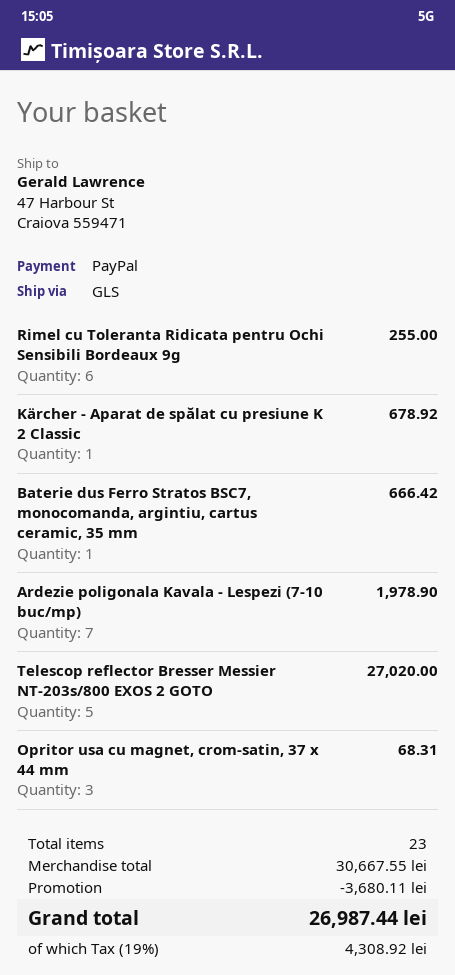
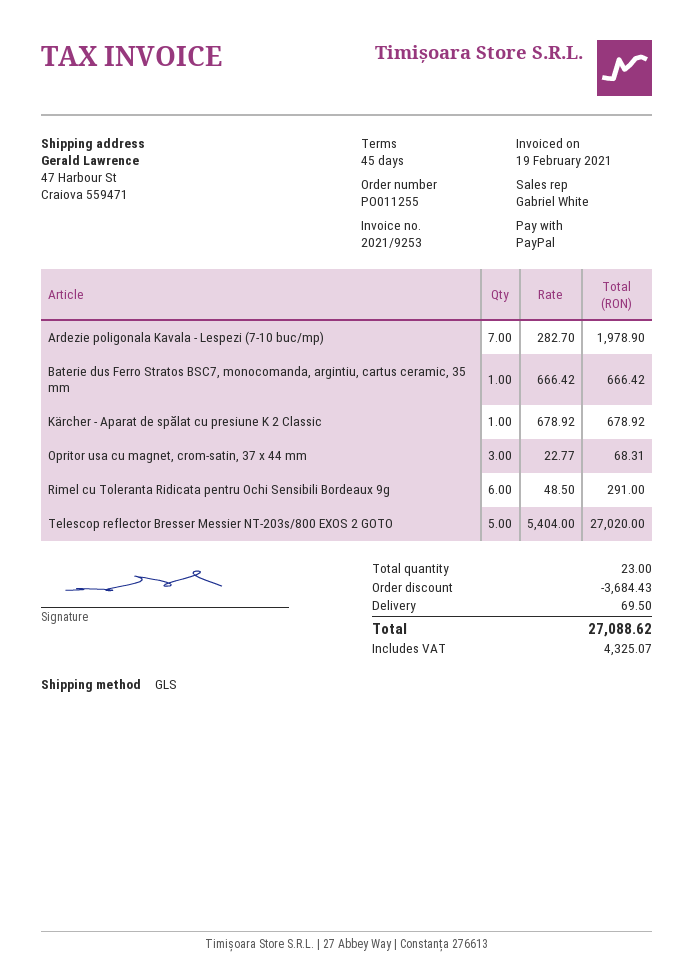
Rimel cu Toleranta Ridicata pentru Ochi Sensibili Bordeaux 9g: 6 for 255.00 -> 6 for 291.00
discount: 3680.11 -> 3684.43
shipping: none -> 69.50
tax: 4308.92 -> 4325.07
total: 26987.44 -> 27088.62

